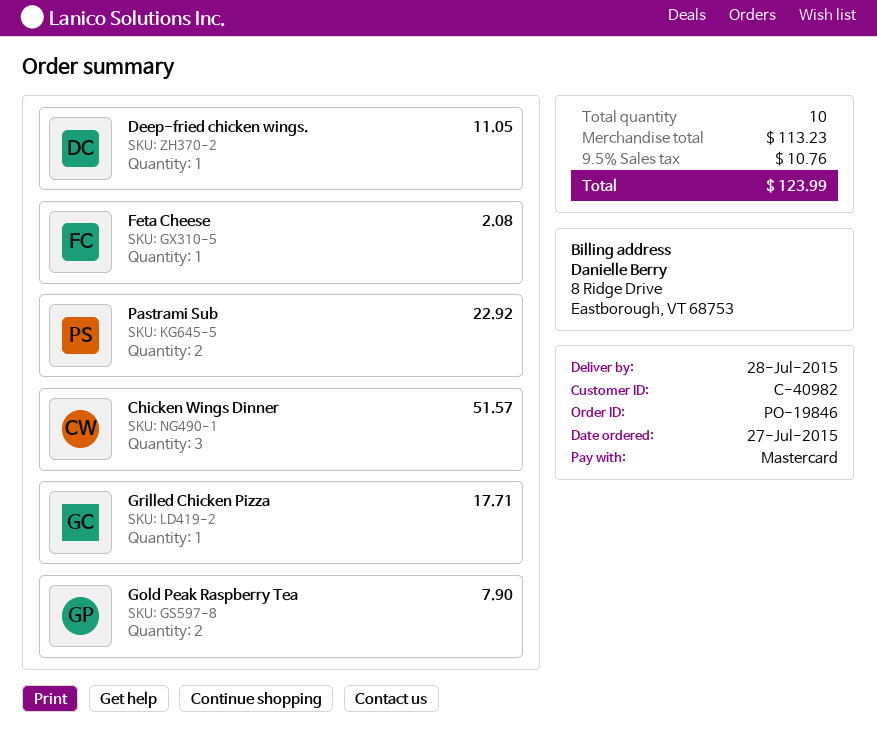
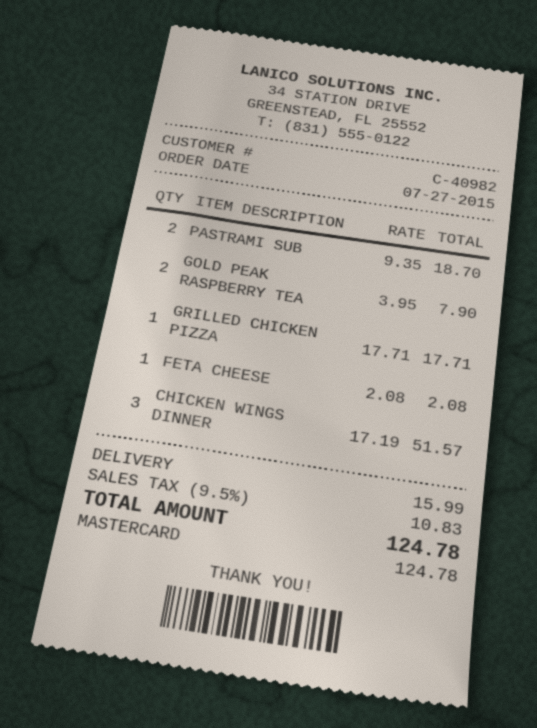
Deep-fried chicken wings.: 1 for 11.05 -> none
Pastrami Sub: 2 for 22.92 -> 2 for 18.70
shipping: none -> 15.99
tax: 9.5% = 10.76 -> 9.5% = 10.83
total: 123.99 -> 124.78

